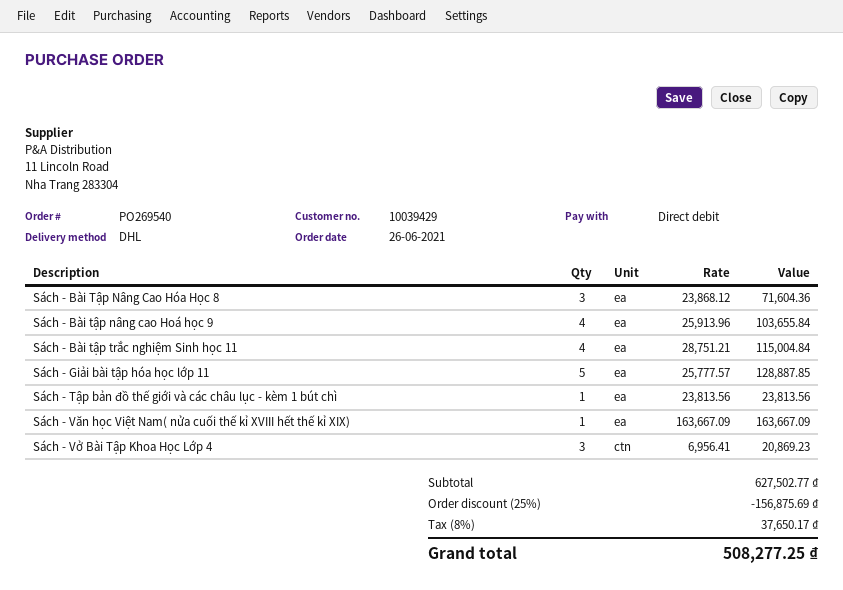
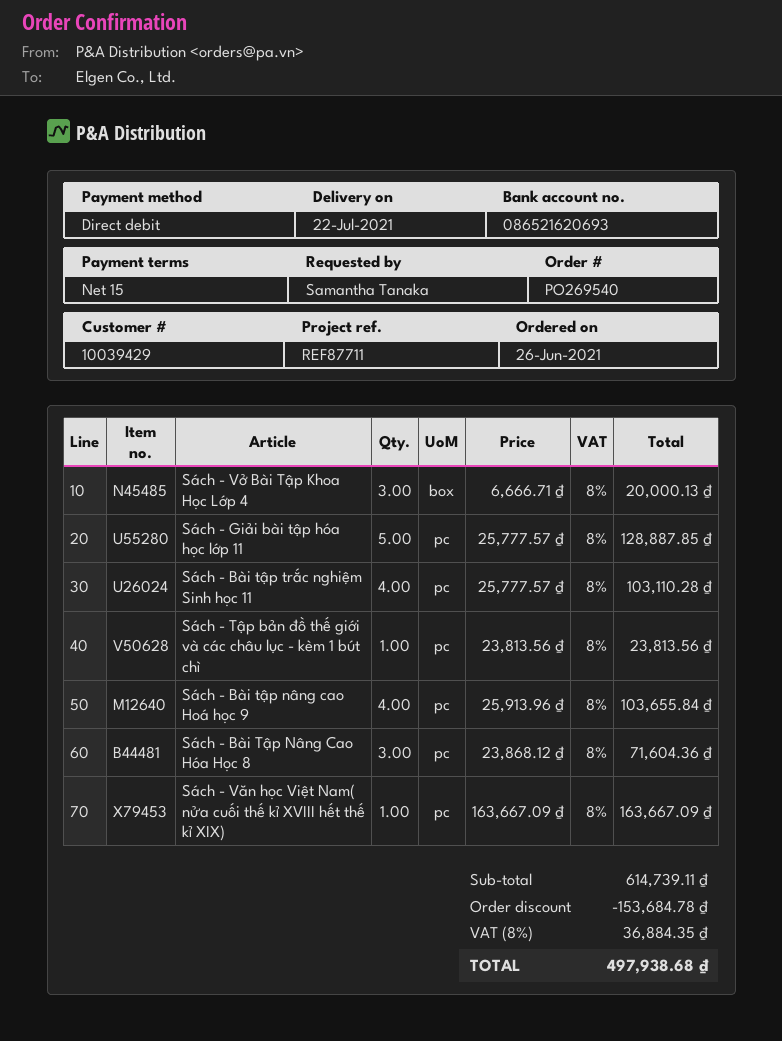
Sách - Bài tập trắc nghiệm Sinh học 11: 4 x 28751.21 = 115004.84 -> 4 x 25777.57 = 103110.28
Sách - Vở Bài Tập Khoa Học Lớp 4: 3 x 6956.41 = 20869.23 -> 3 x 6666.71 = 20000.13
subtotal: 627502.77 -> 614739.11
discount: 156875.69 -> 153684.78
tax: 8% = 37650.17 -> 8% = 36884.35
total: 508277.25 -> 497938.68

